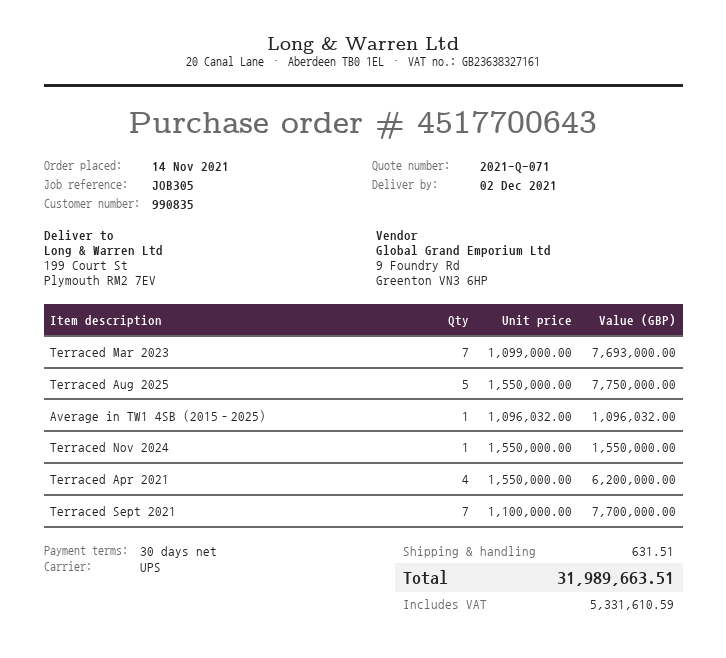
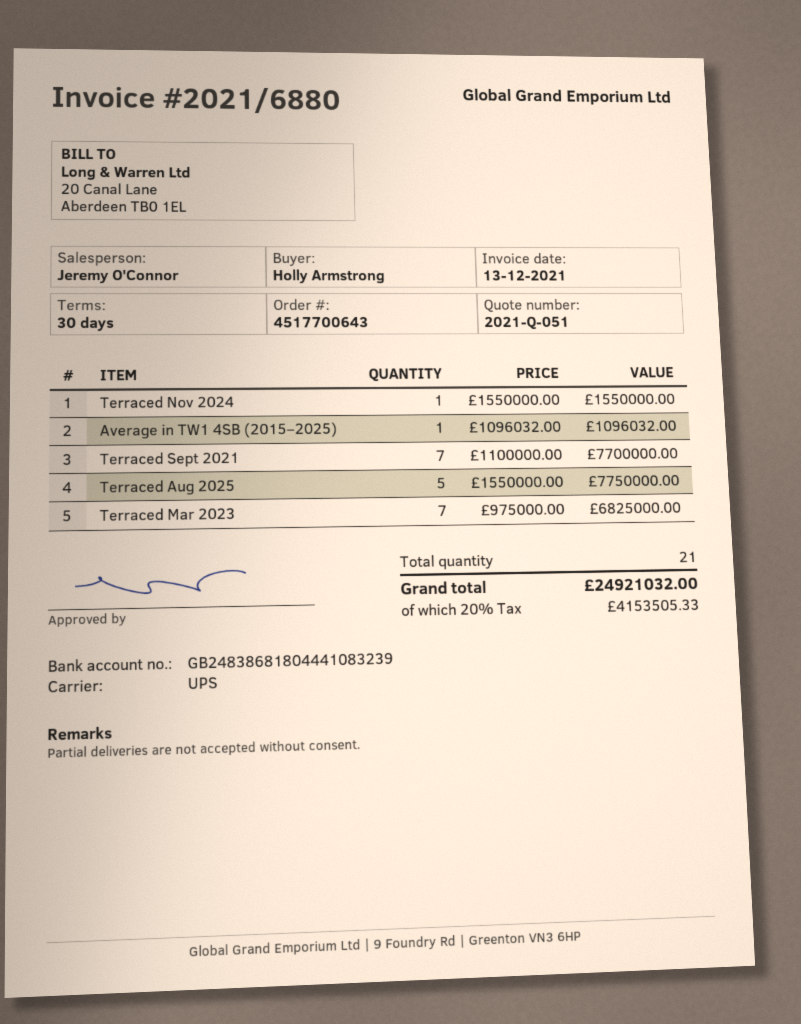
quote number: 2021-Q-071 -> 2021-Q-051
Terraced Mar 2023: 7 x 1099000.00 = 7693000.00 -> 7 x 975000.00 = 6825000.00
Terraced Apr 2021: 4 x 1550000.00 = 6200000.00 -> none
shipping: 631.51 -> none
tax: 5331610.59 -> 4153505.33
total: 31989663.51 -> 24921032.00

